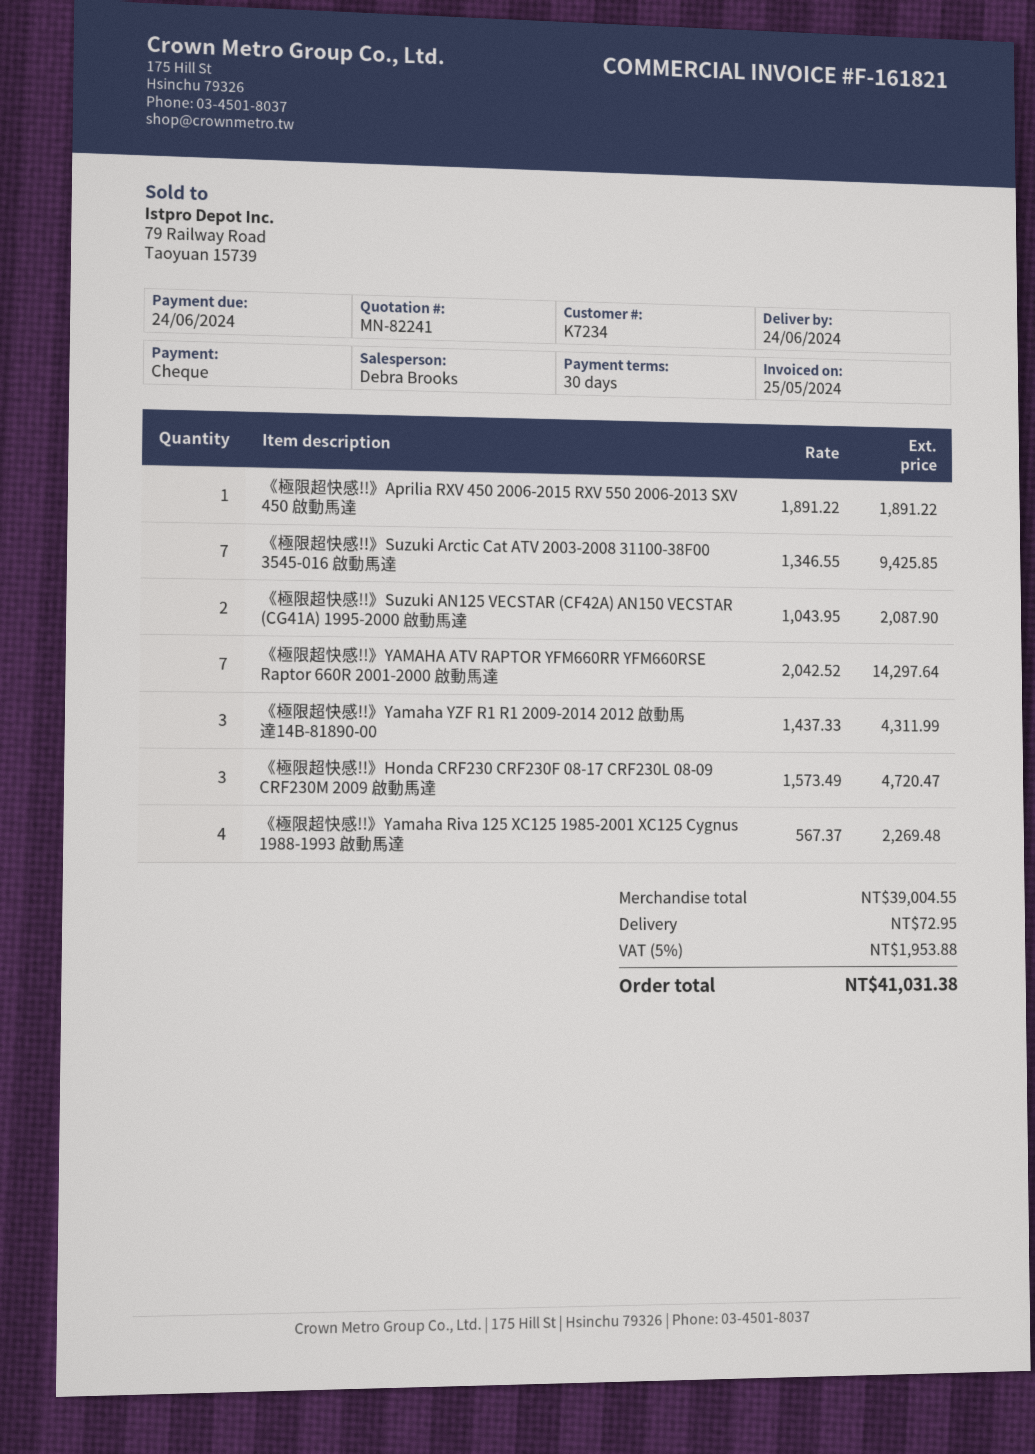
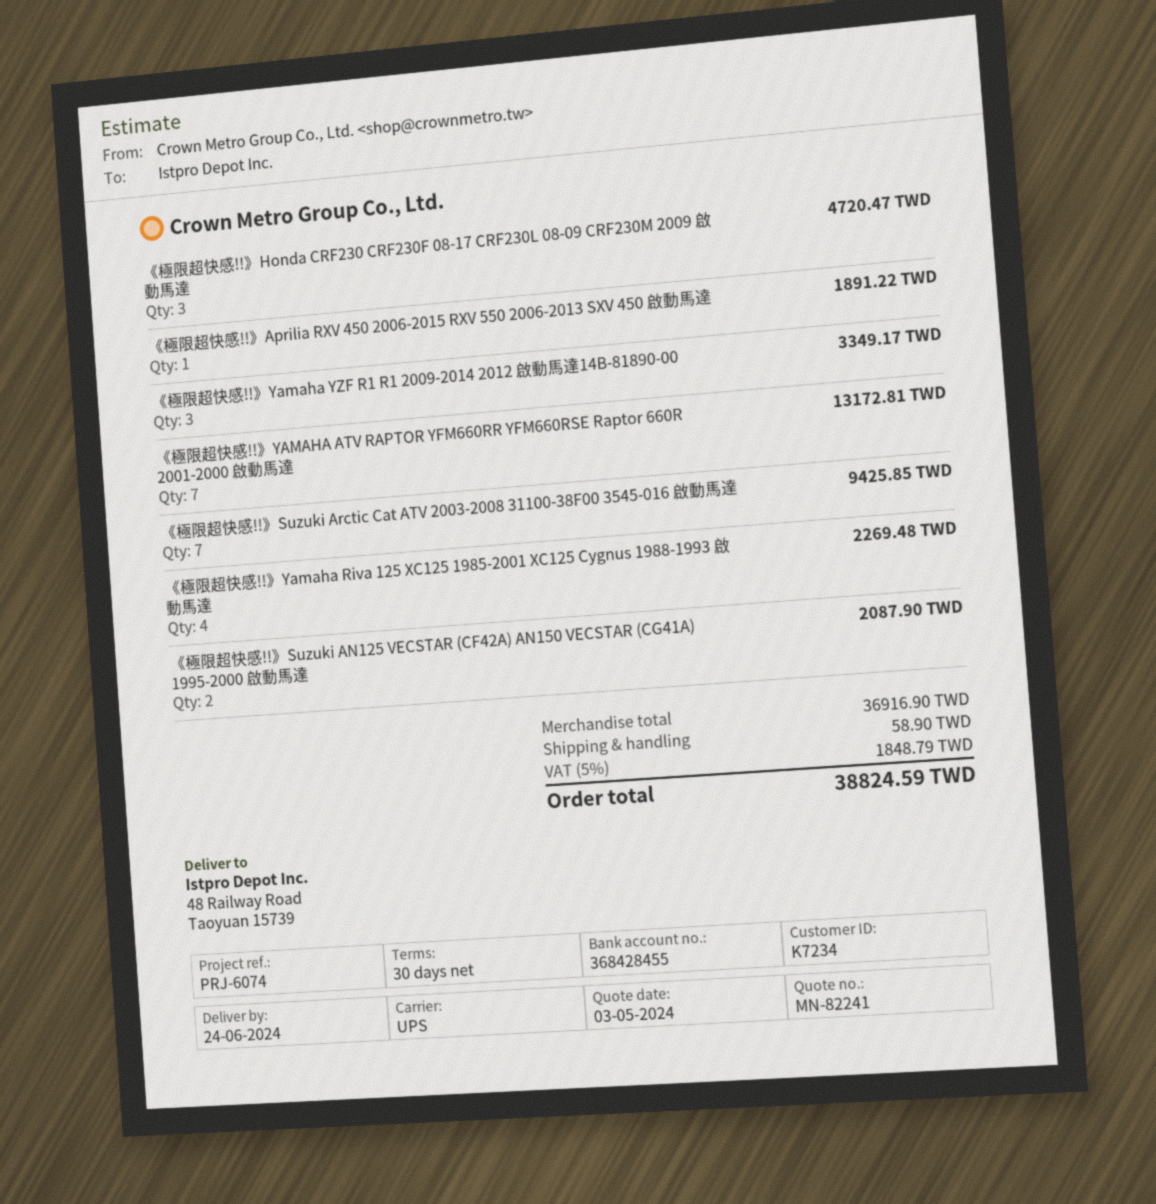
《極限超快感!!》YAMAHA ATV RAPTOR YFM660RR YFM660RSE Raptor 660R 2001-2000 啟動馬達: 7 for 14297.64 -> 7 for 13172.81
《極限超快感!!》Yamaha YZF R1 R1 2009-2014 2012 啟動馬達14B-81890-00: 3 for 4311.99 -> 3 for 3349.17
subtotal: 39004.55 -> 36916.90
shipping: 72.95 -> 58.90
tax: 5% = 1953.88 -> 5% = 1848.79
total: 41031.38 -> 38824.59

